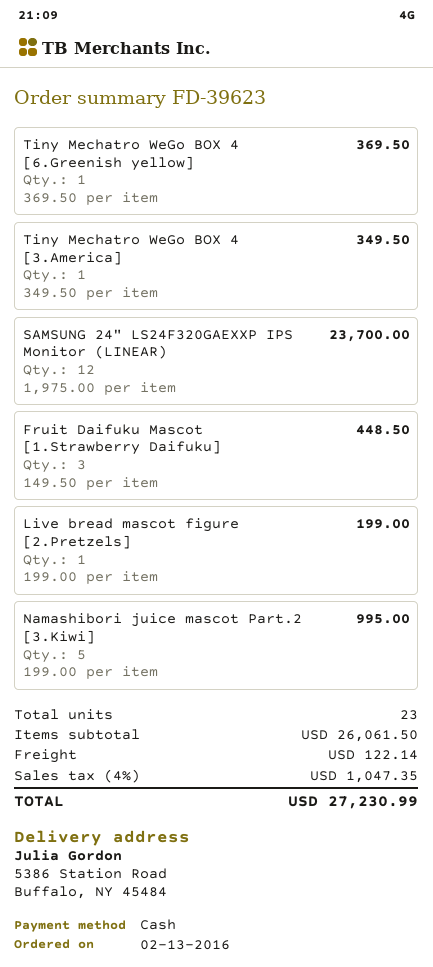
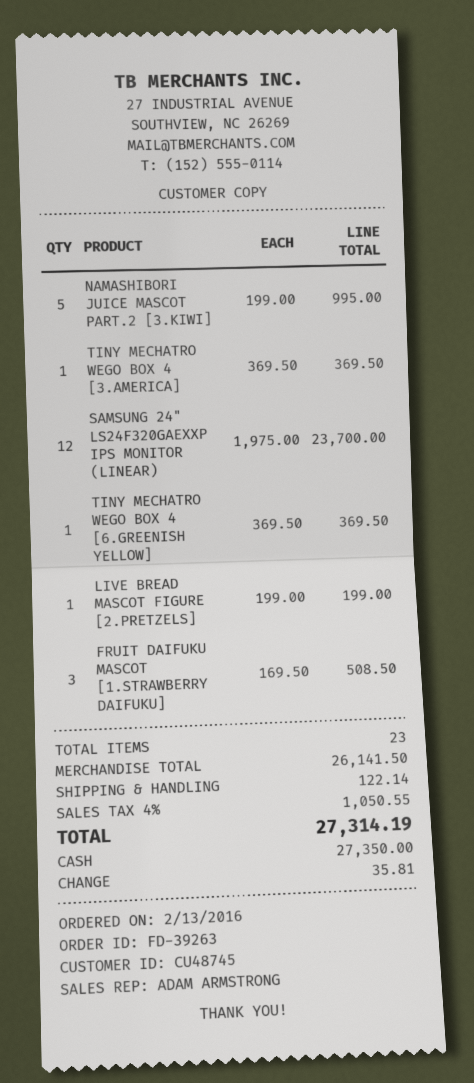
order number: FD-39623 -> FD-39263
Tiny Mechatro WeGo BOX 4 [3.America]: 1 x 349.50 = 349.50 -> 1 x 369.50 = 369.50
Fruit Daifuku Mascot [1.Strawberry Daifuku]: 3 x 149.50 = 448.50 -> 3 x 169.50 = 508.50
subtotal: 26061.50 -> 26141.50
tax: 4% = 1047.35 -> 4% = 1050.55
total: 27230.99 -> 27314.19

